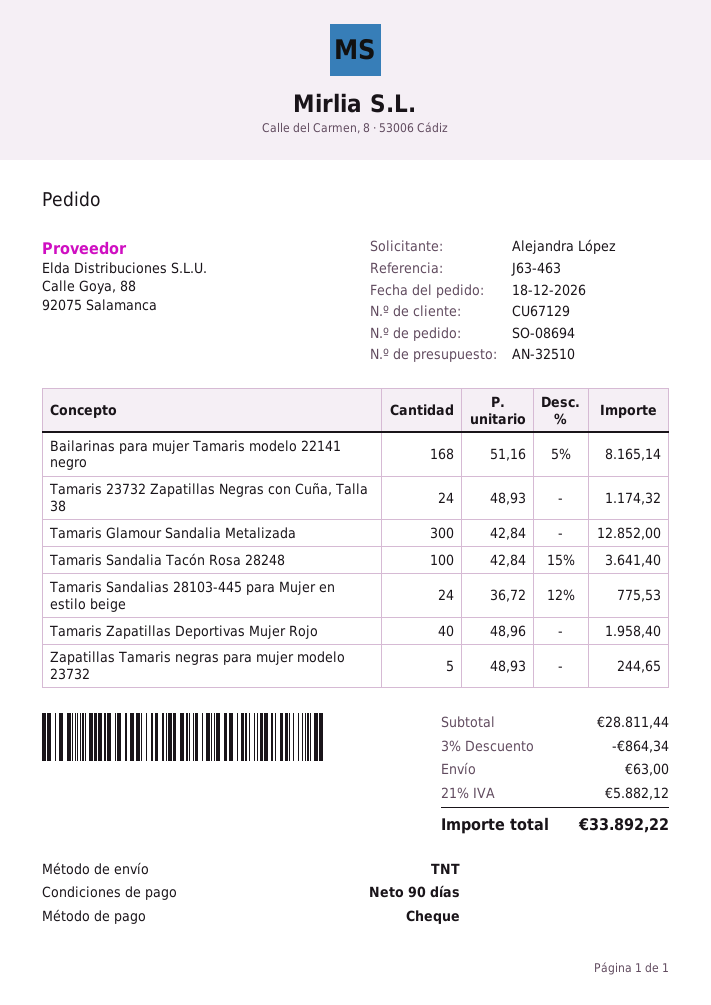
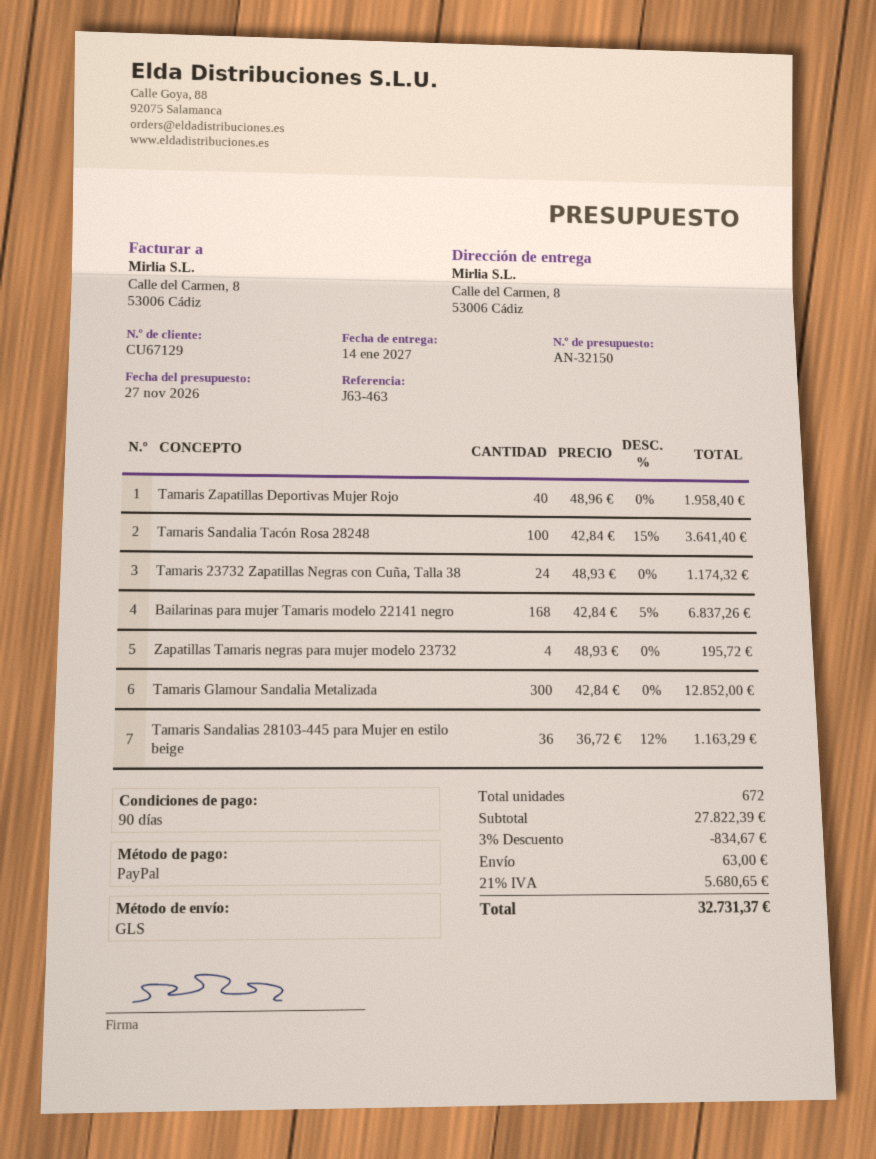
quote number: AN-32510 -> AN-32150
payment method: cheque -> PayPal
shipping method: TNT -> GLS
Bailarinas para mujer Tamaris modelo 22141 negro: 168 x 51.16 - 5% = 8165.14 -> 168 x 42.84 - 5% = 6837.26
Tamaris Sandalias 28103-445 para Mujer en estilo beige: 24 x 36.72 - 12% = 775.53 -> 36 x 36.72 - 12% = 1163.29
Zapatillas Tamaris negras para mujer modelo 23732: 5 x 48.93 = 244.65 -> 4 x 48.93 = 195.72
subtotal: 28811.44 -> 27822.39
discount: 3% = 864.34 -> 3% = 834.67
tax: 21% = 5882.12 -> 21% = 5680.65
total: 33892.22 -> 32731.37

